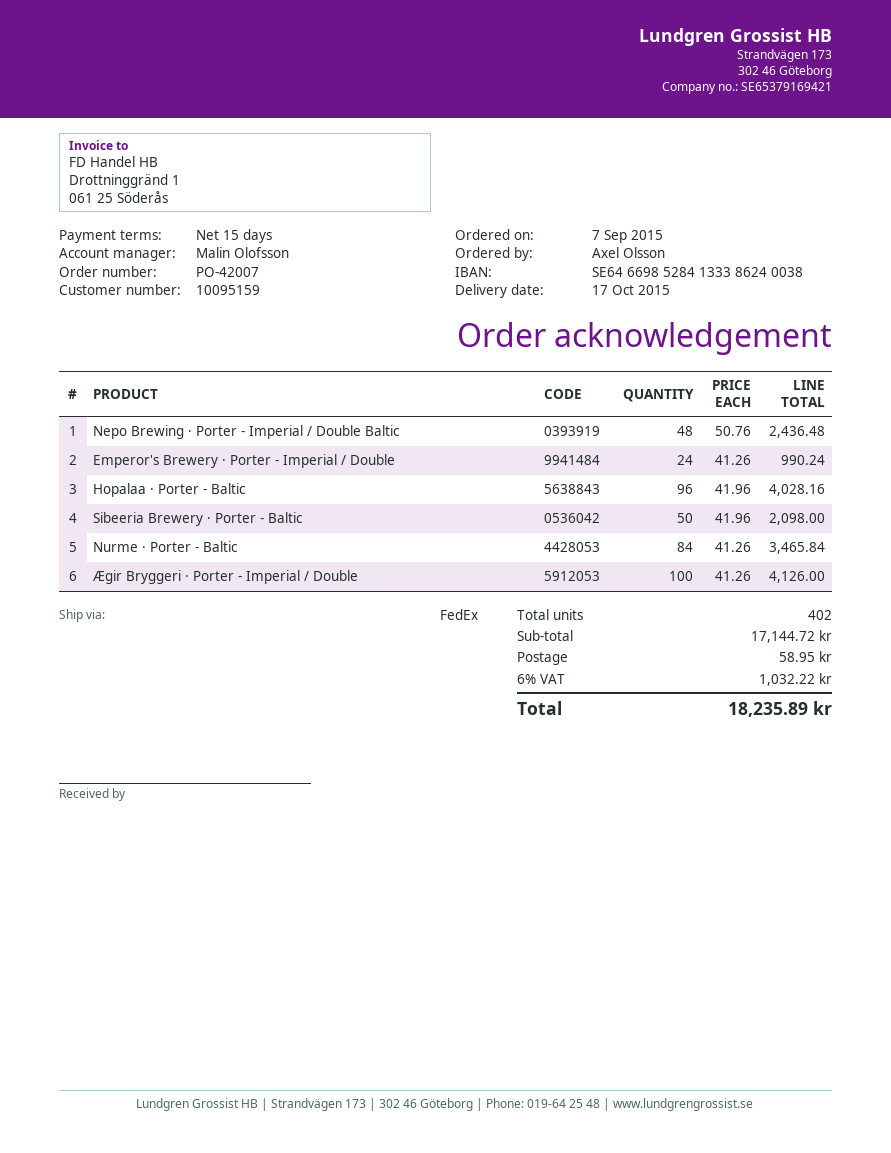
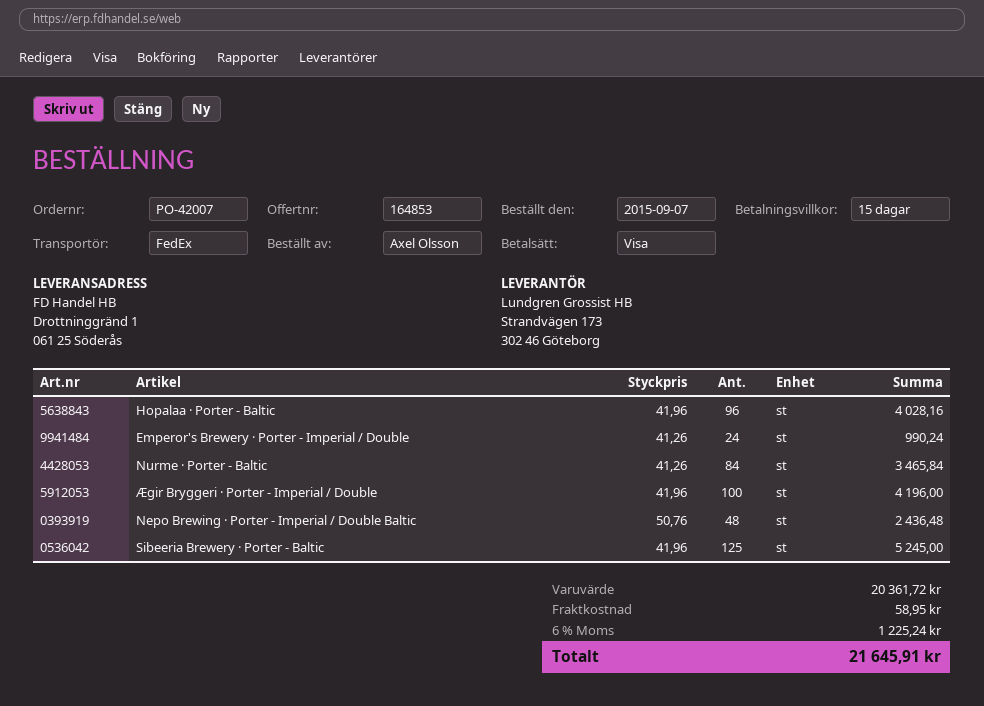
Sibeeria Brewery · Porter - Baltic: 50 x 41.96 = 2098.00 -> 125 x 41.96 = 5245.00
Ægir Bryggeri · Porter - Imperial / Double: 100 x 41.26 = 4126.00 -> 100 x 41.96 = 4196.00
subtotal: 17144.72 -> 20361.72
tax: 6% = 1032.22 -> 6% = 1225.24
total: 18235.89 -> 21645.91

